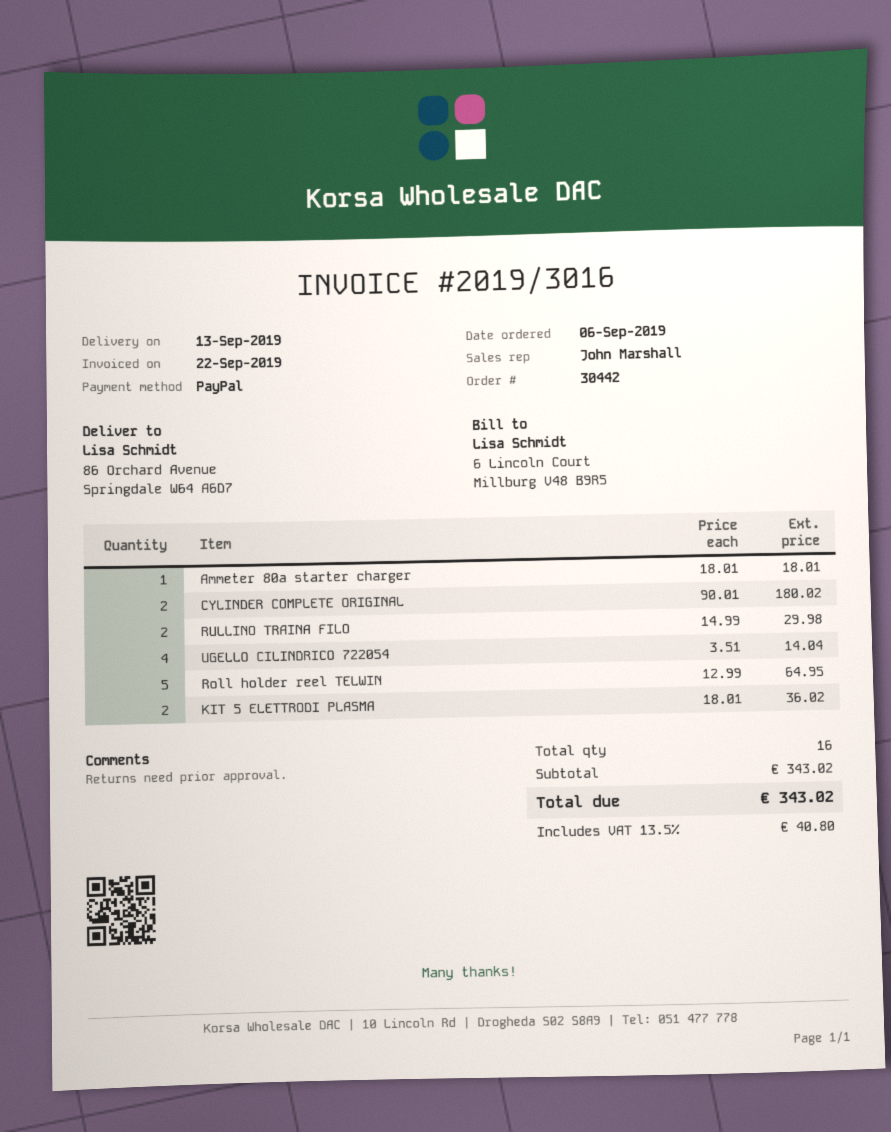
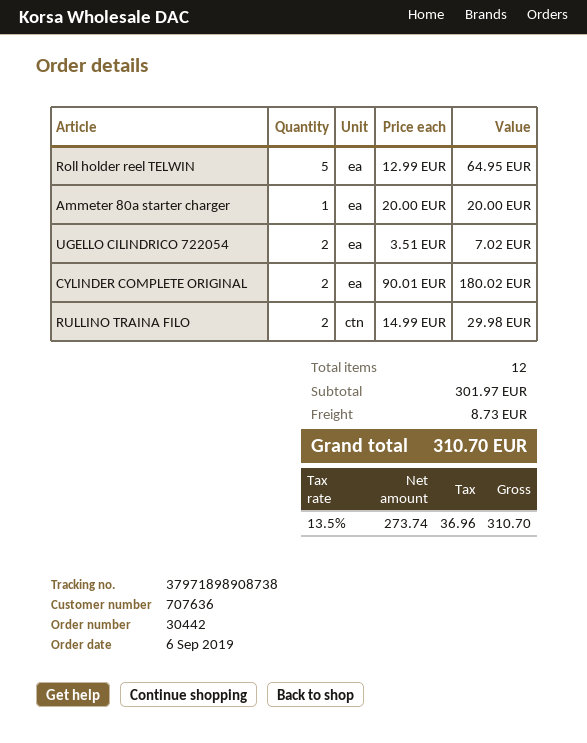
Ammeter 80a starter charger: 1 x 18.01 = 18.01 -> 1 x 20.00 = 20.00
UGELLO CILINDRICO 722054: 4 x 3.51 = 14.04 -> 2 x 3.51 = 7.02
KIT 5 ELETTRODI PLASMA: 2 x 18.01 = 36.02 -> none
total quantity: 16 -> 12
subtotal: 343.02 -> 301.97
shipping: none -> 8.73
tax: 13.5% = 40.80 -> 13.5% = 36.96
total: 343.02 -> 310.70

